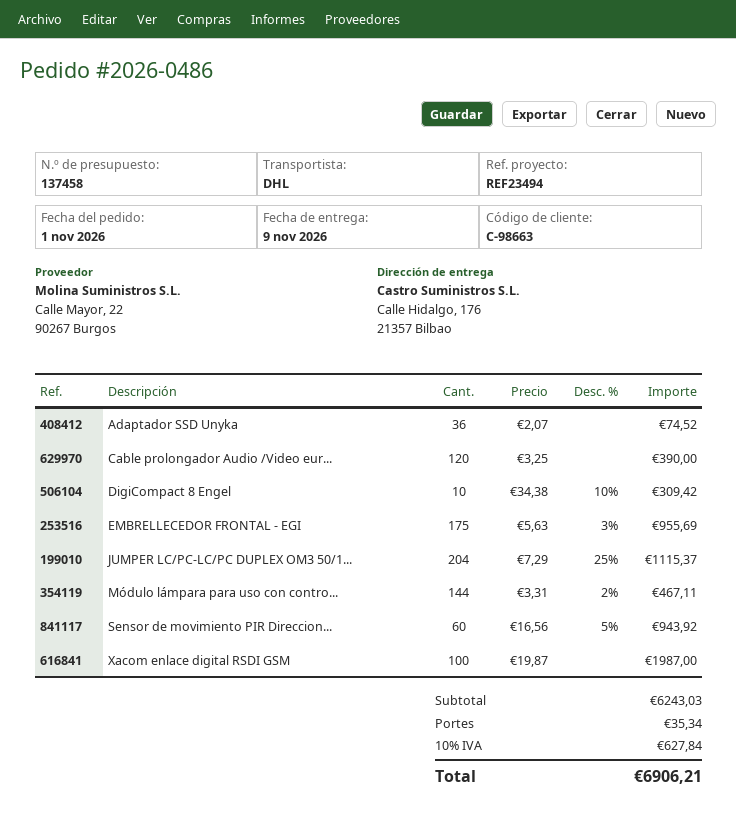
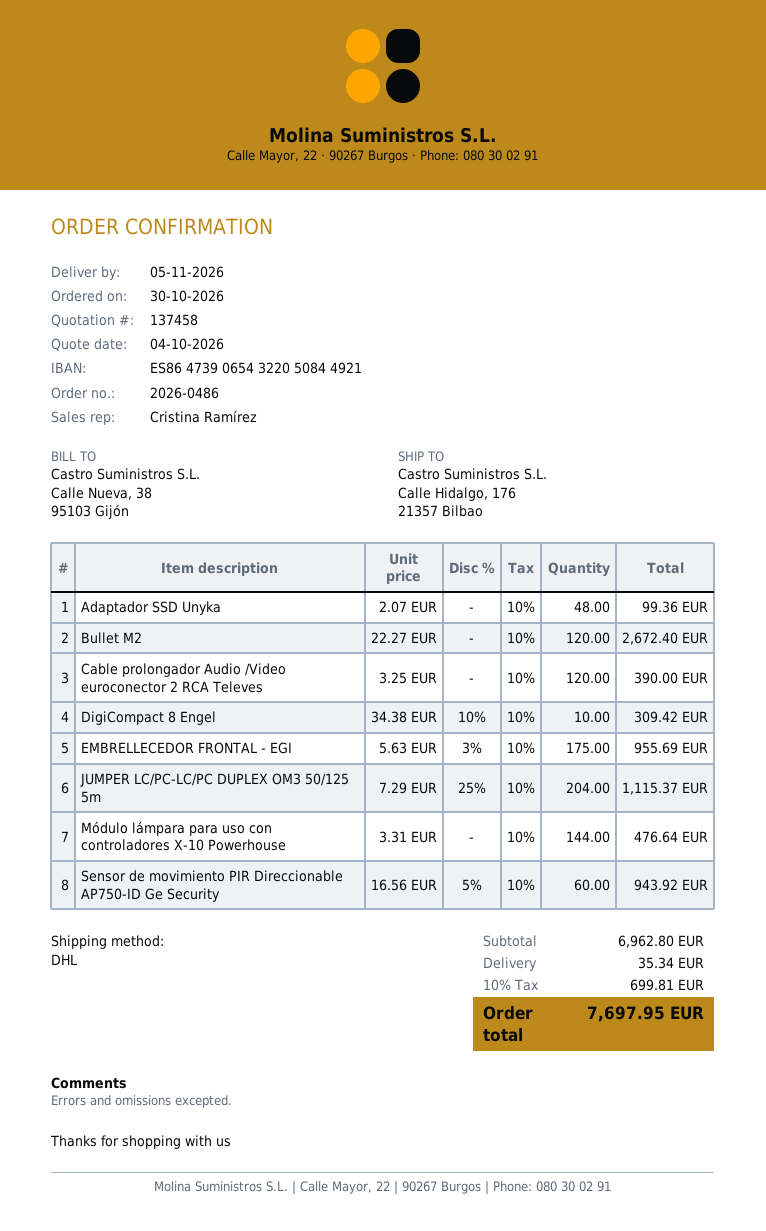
order date: 2026-11-01 -> 2026-10-30
delivery date: 2026-11-09 -> 2026-11-05
Adaptador SSD Unyka: 36 x 2.07 = 74.52 -> 48 x 2.07 = 99.36
Módulo lámpara para uso con contro...: 144 x 3.31 - 2% = 467.11 -> 144 x 3.31 = 476.64
Xacom enlace digital RSDI GSM: 100 x 19.87 = 1987.00 -> none
Bullet M2: none -> 120 x 22.27 = 2672.40
subtotal: 6243.03 -> 6962.80
tax: 10% = 627.84 -> 10% = 699.81
total: 6906.21 -> 7697.95

